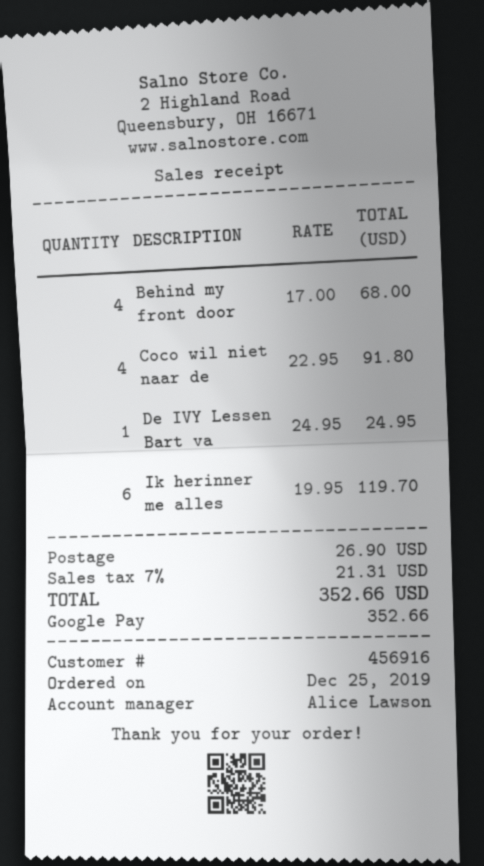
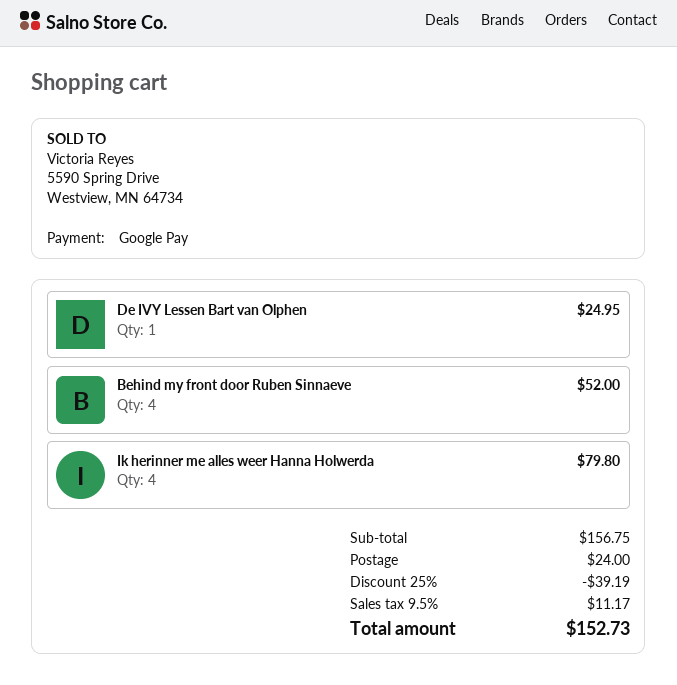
Behind my front door: 4 for 68.00 -> 4 for 52.00
Coco wil niet naar de: 4 for 91.80 -> none
Ik herinner me alles: 6 for 119.70 -> 4 for 79.80
discount: none -> 25% = 39.19
shipping: 26.90 -> 24.00
tax: 7% = 21.31 -> 9.5% = 11.17
total: 352.66 -> 152.73

